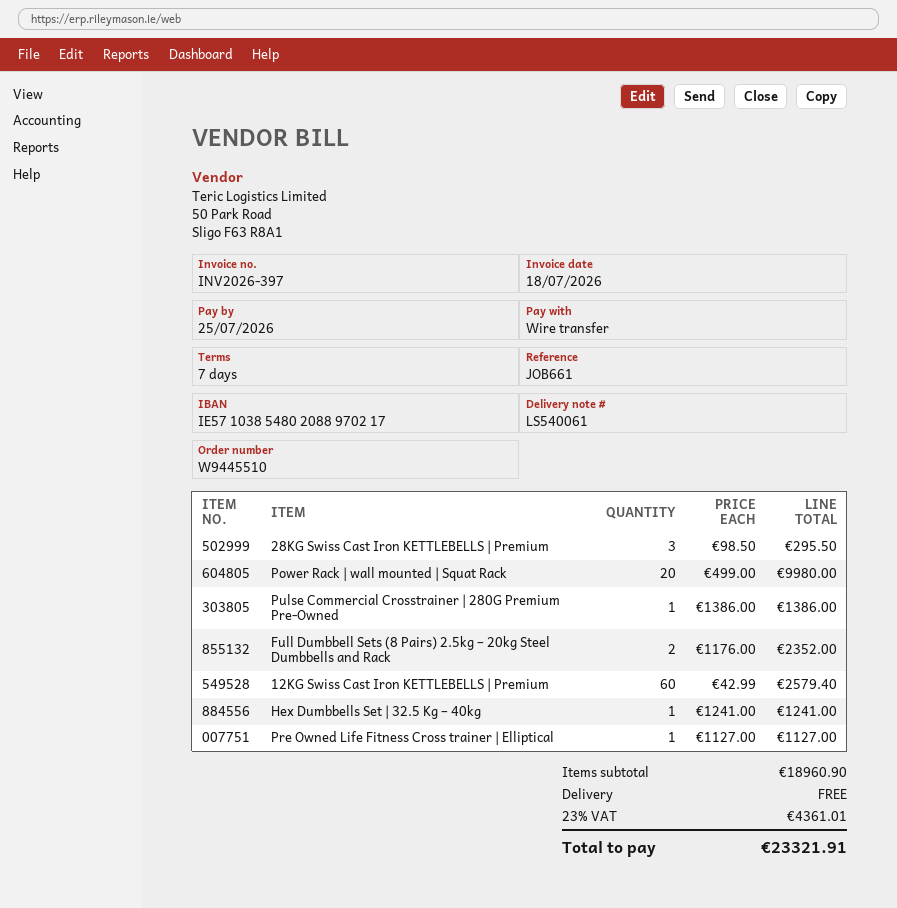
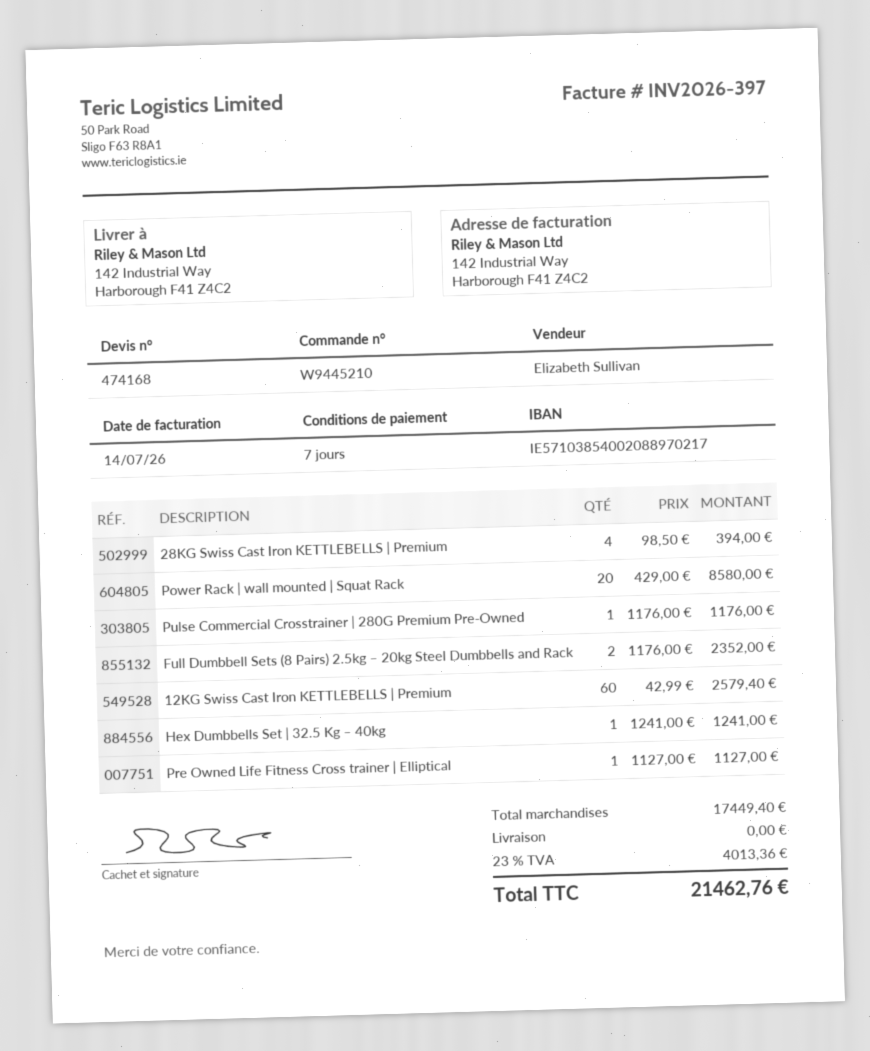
order number: W9445510 -> W9445210
invoice date: 2026-07-18 -> 2026-07-14
bank account: IE57103854802088970217 -> IE57103854002088970217
28KG Swiss Cast Iron KETTLEBELLS | Premium: 3 x 98.50 = 295.50 -> 4 x 98.50 = 394.00
Power Rack | wall mounted | Squat Rack: 20 x 499.00 = 9980.00 -> 20 x 429.00 = 8580.00
Pulse Commercial Crosstrainer | 280G Premium Pre-Owned: 1 x 1386.00 = 1386.00 -> 1 x 1176.00 = 1176.00
subtotal: 18960.90 -> 17449.40
tax: 23% = 4361.01 -> 23% = 4013.36
total: 23321.91 -> 21462.76

